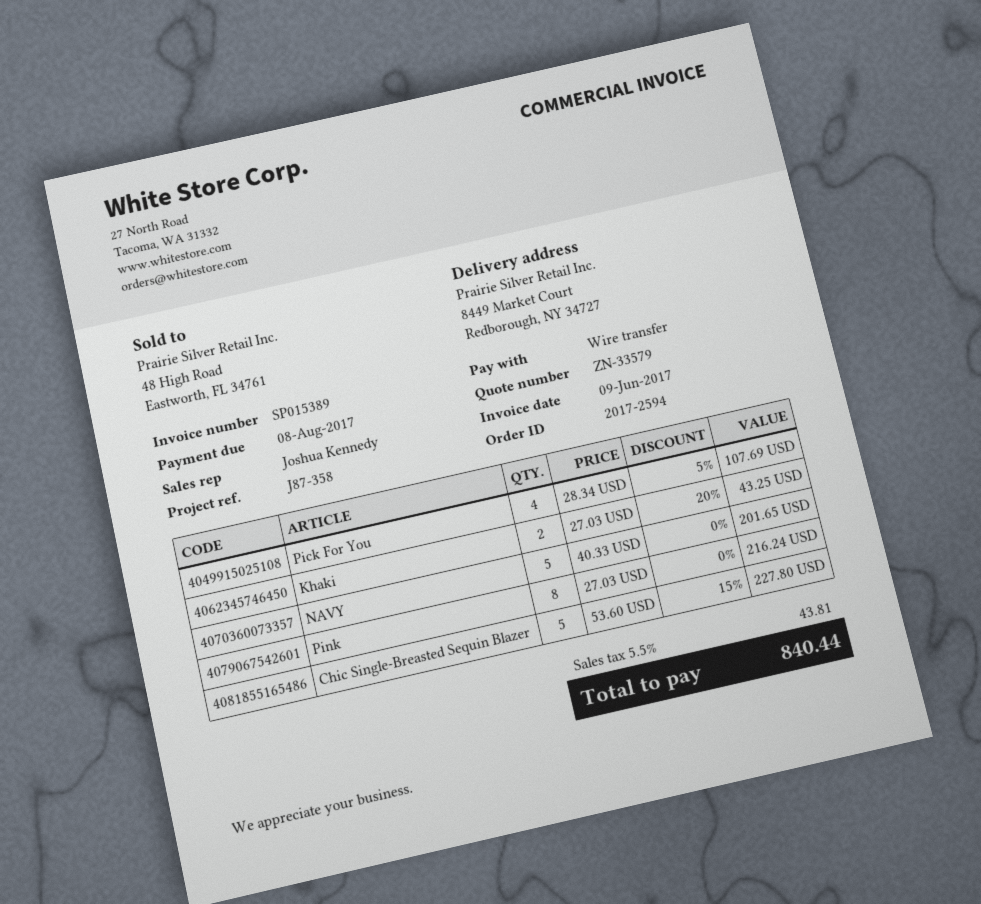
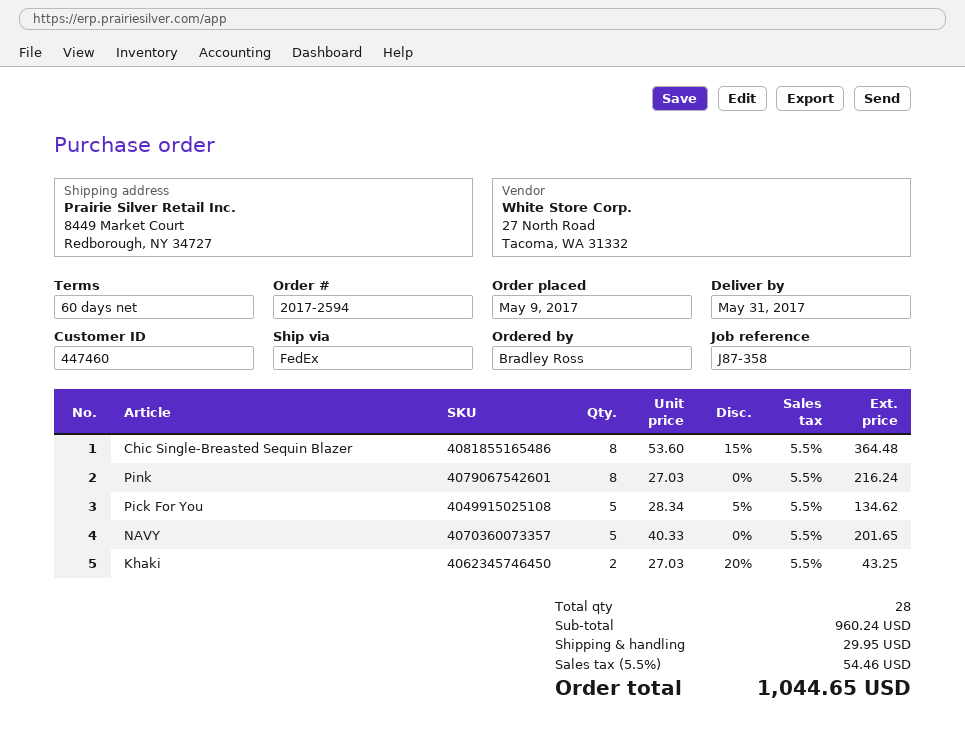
Pick For You: 4 x 28.34 - 5% = 107.69 -> 5 x 28.34 - 5% = 134.62
Chic Single-Breasted Sequin Blazer: 5 x 53.60 - 15% = 227.80 -> 8 x 53.60 - 15% = 364.48
shipping: none -> 29.95
tax: 5.5% = 43.81 -> 5.5% = 54.46
total: 840.44 -> 1044.65

